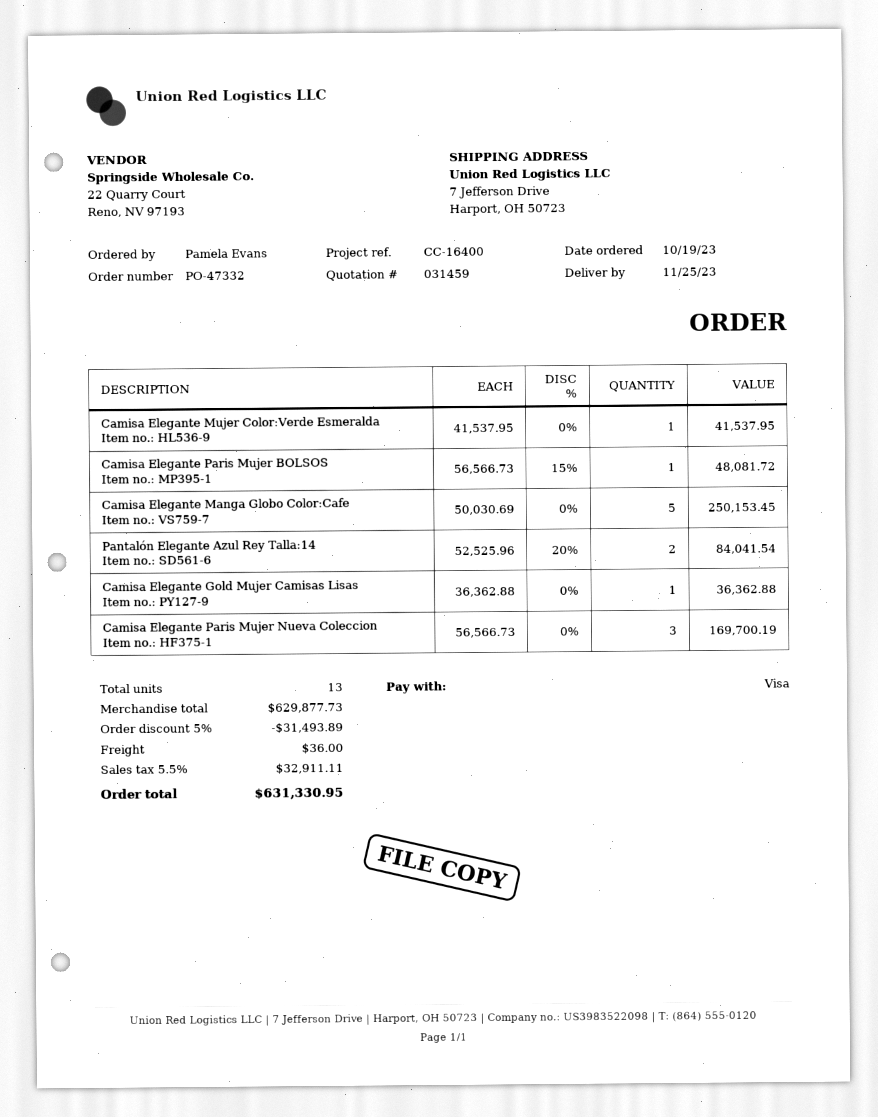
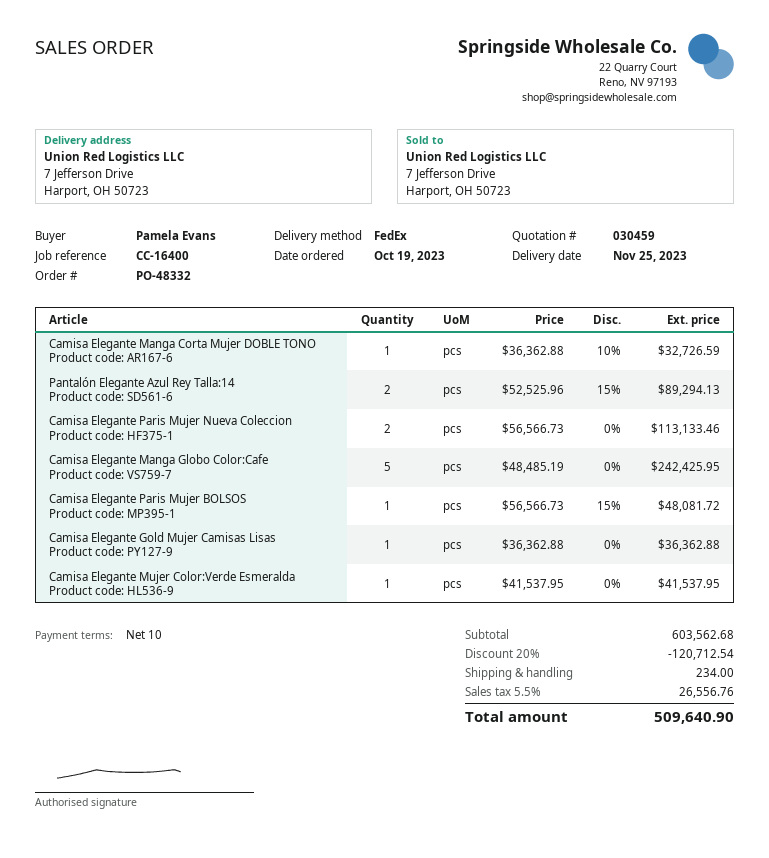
quote number: 031459 -> 030459
order number: PO-47332 -> PO-48332
Camisa Elegante Manga Globo Color:Cafe: 5 x 50030.69 = 250153.45 -> 5 x 48485.19 = 242425.95
Pantalón Elegante Azul Rey Talla:14: 2 x 52525.96 - 20% = 84041.54 -> 2 x 52525.96 - 15% = 89294.13
Camisa Elegante Paris Mujer Nueva Coleccion: 3 x 56566.73 = 169700.19 -> 2 x 56566.73 = 113133.46
Camisa Elegante Manga Corta Mujer DOBLE TONO: none -> 1 x 36362.88 - 10% = 32726.59
subtotal: 629877.73 -> 603562.68
discount: 5% = 31493.89 -> 20% = 120712.54
shipping: 36.00 -> 234.00
tax: 5.5% = 32911.11 -> 5.5% = 26556.76
total: 631330.95 -> 509640.90

